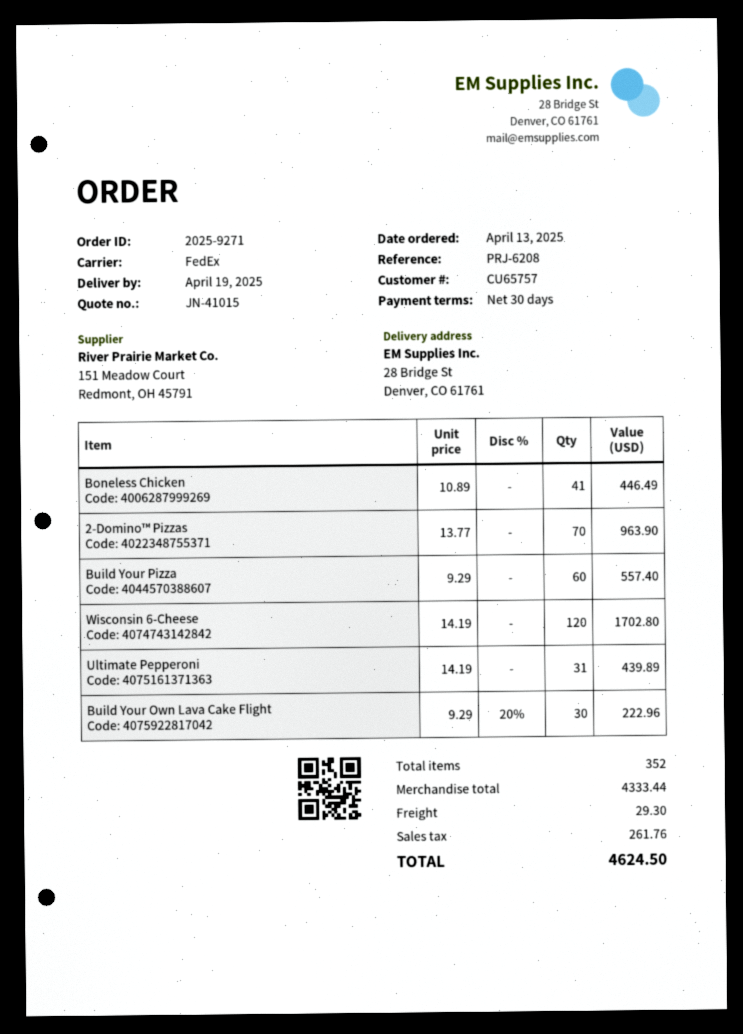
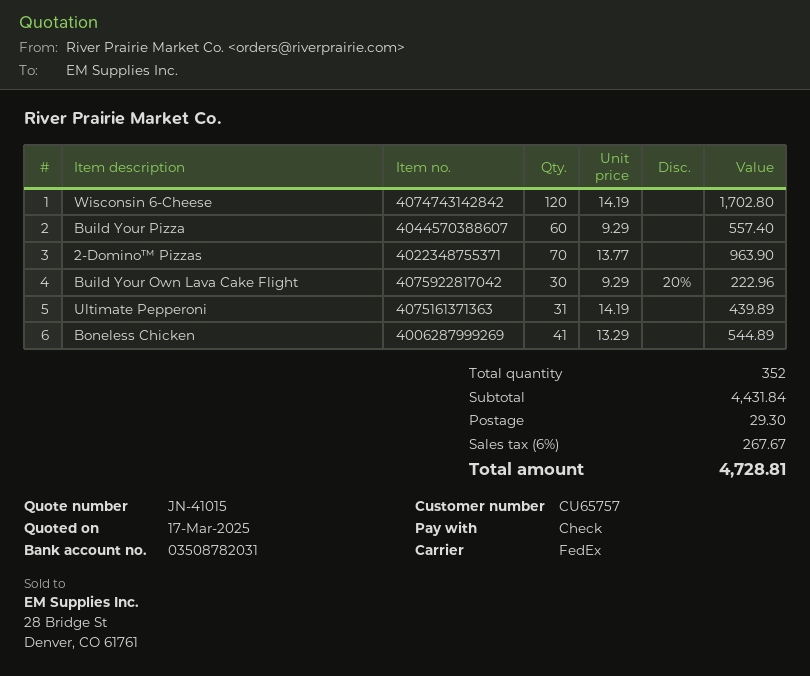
Boneless Chicken: 41 x 10.89 = 446.49 -> 41 x 13.29 = 544.89
subtotal: 4333.44 -> 4431.84
tax: 261.76 -> 267.67
total: 4624.50 -> 4728.81

